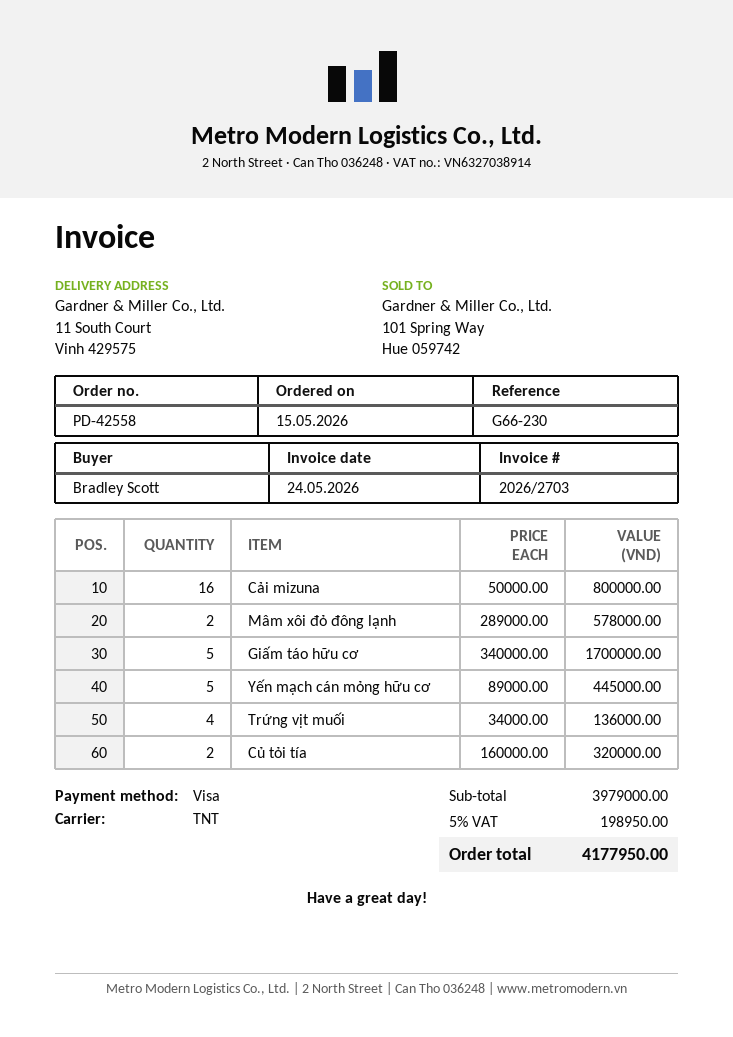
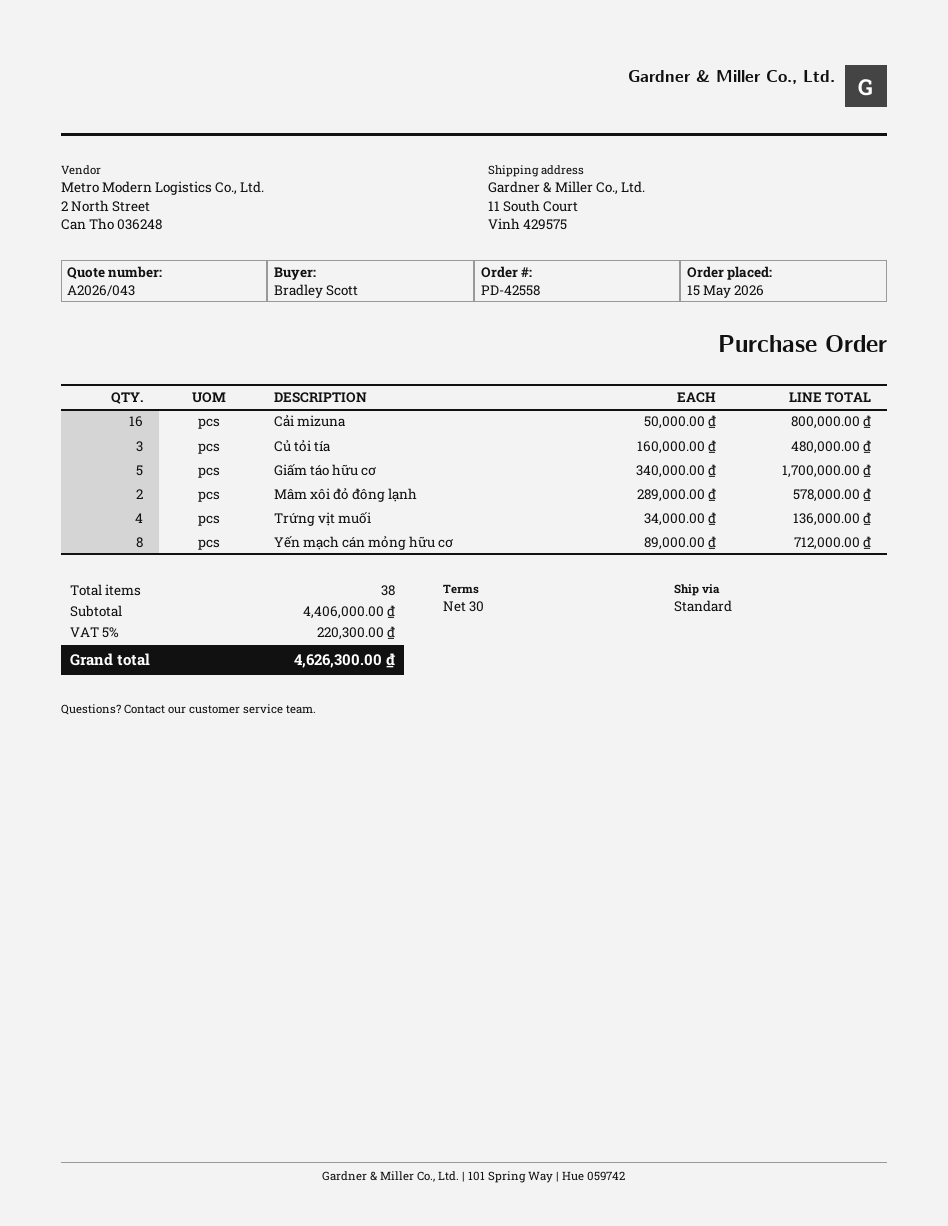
shipping method: TNT -> standard
Yến mạch cán mỏng hữu cơ: 5 x 89000.00 = 445000.00 -> 8 x 89000.00 = 712000.00
Củ tỏi tía: 2 x 160000.00 = 320000.00 -> 3 x 160000.00 = 480000.00
subtotal: 3979000.00 -> 4406000.00
tax: 5% = 198950.00 -> 5% = 220300.00
total: 4177950.00 -> 4626300.00

